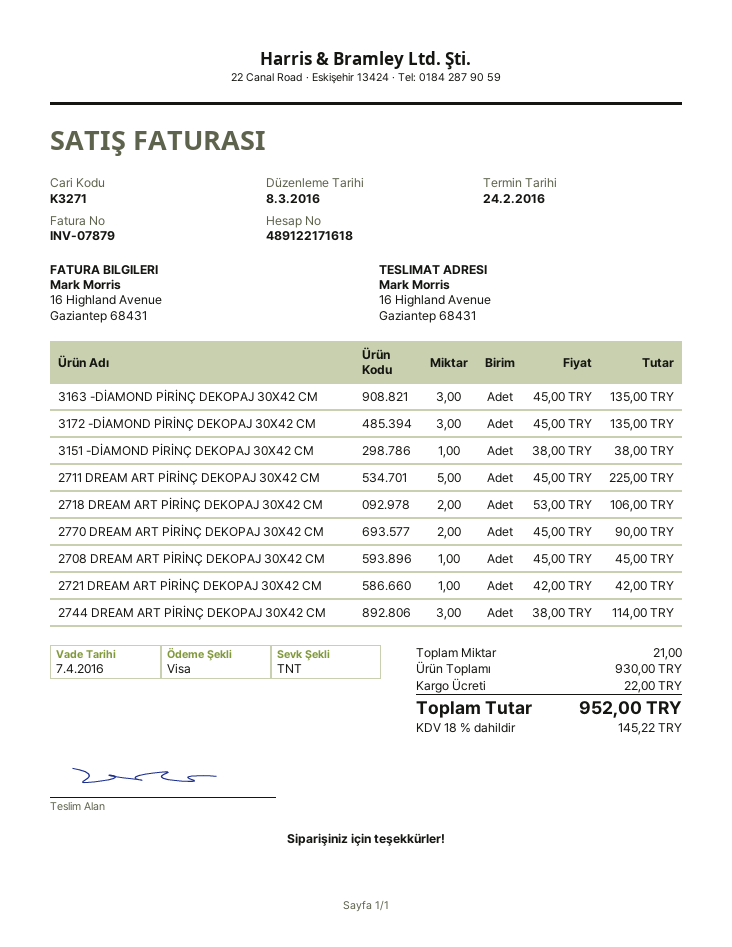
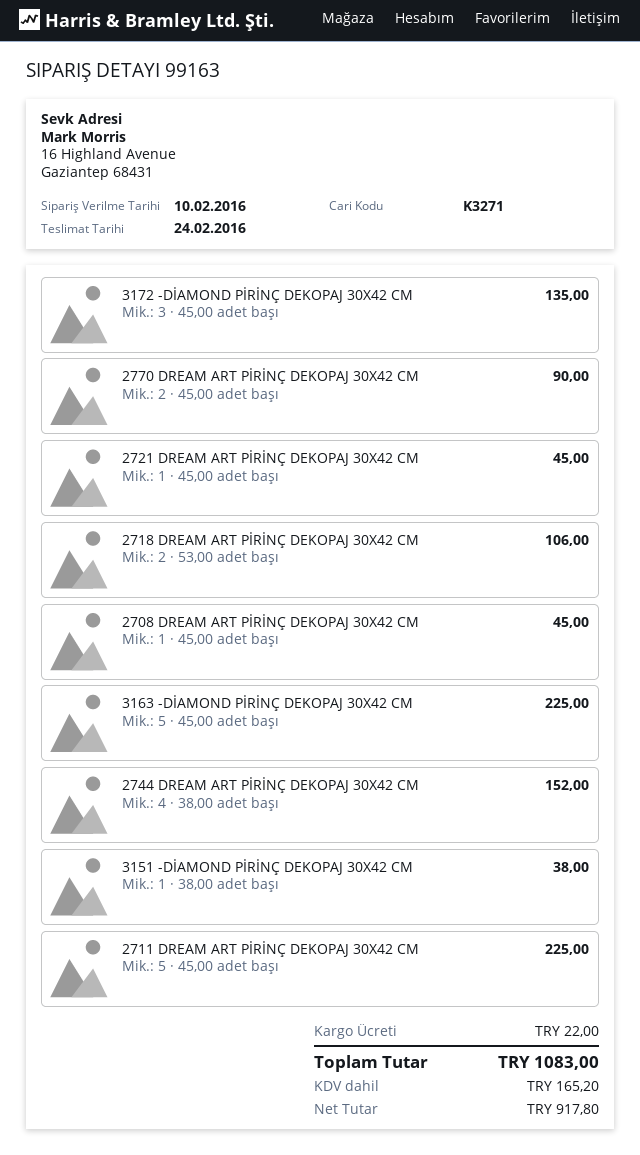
3163 -DİAMOND PİRİNÇ DEKOPAJ 30X42 CM: 3 x 45.00 = 135.00 -> 5 x 45.00 = 225.00
2721 DREAM ART PİRİNÇ DEKOPAJ 30X42 CM: 1 x 42.00 = 42.00 -> 1 x 45.00 = 45.00
2744 DREAM ART PİRİNÇ DEKOPAJ 30X42 CM: 3 x 38.00 = 114.00 -> 4 x 38.00 = 152.00
tax: 145.22 -> 165.20
total: 952.00 -> 1083.00

